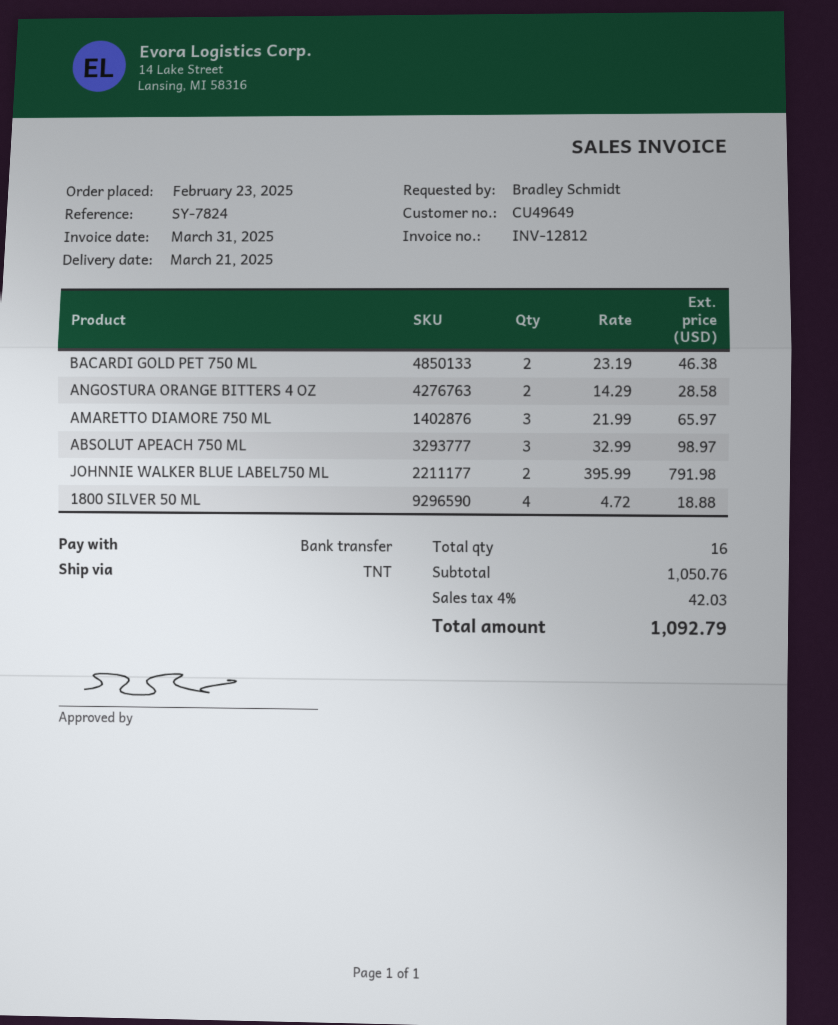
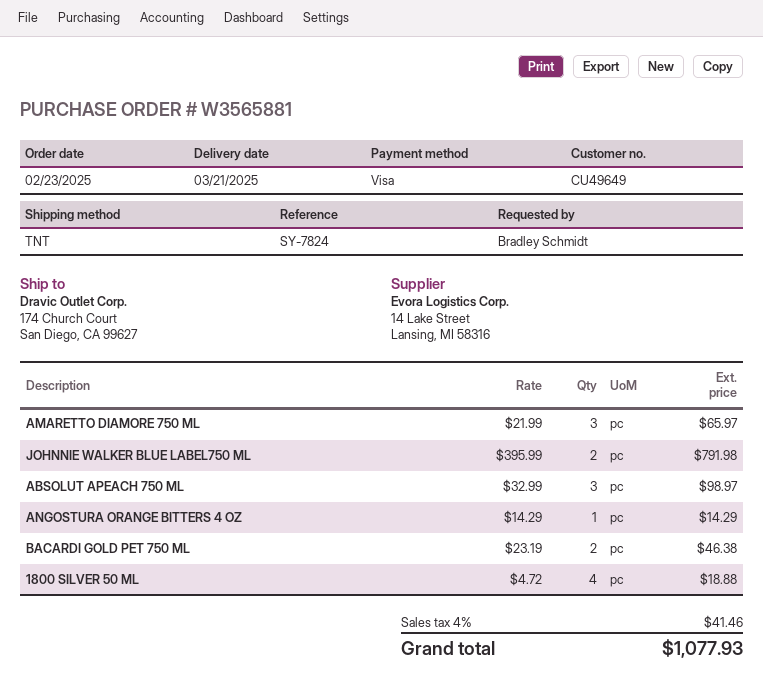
payment method: bank transfer -> Visa
ANGOSTURA ORANGE BITTERS 4 OZ: 2 x 14.29 = 28.58 -> 1 x 14.29 = 14.29
tax: 4% = 42.03 -> 4% = 41.46
total: 1092.79 -> 1077.93

